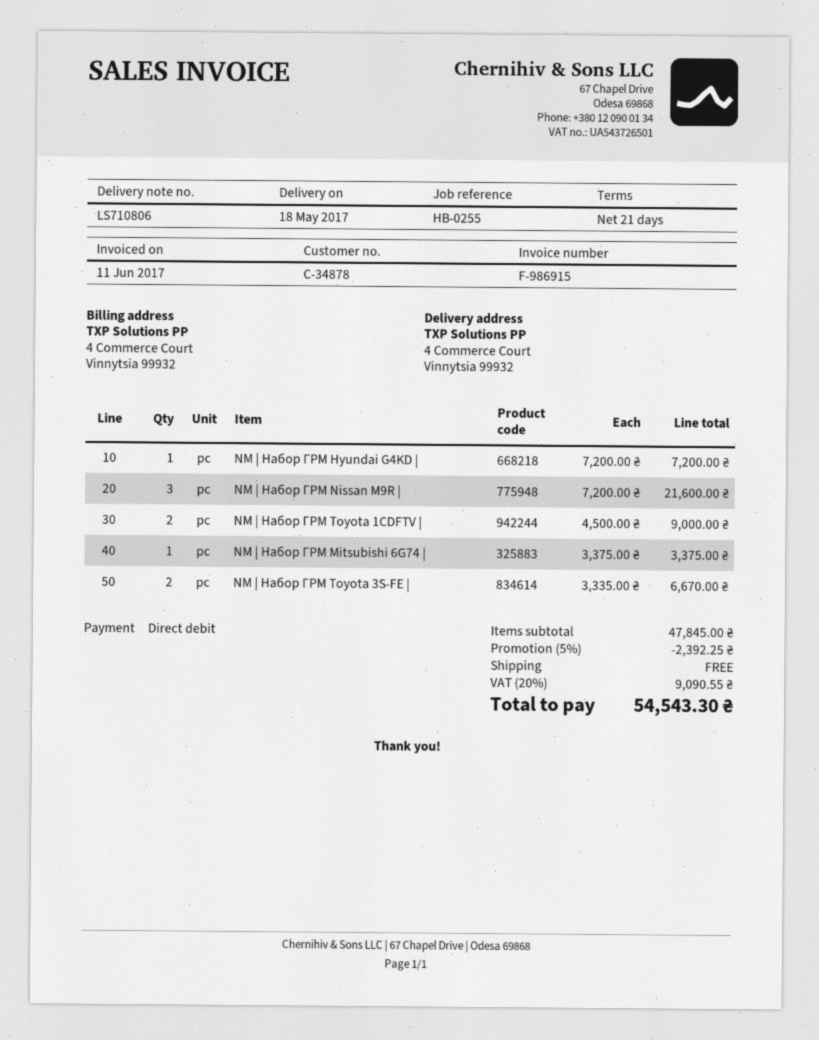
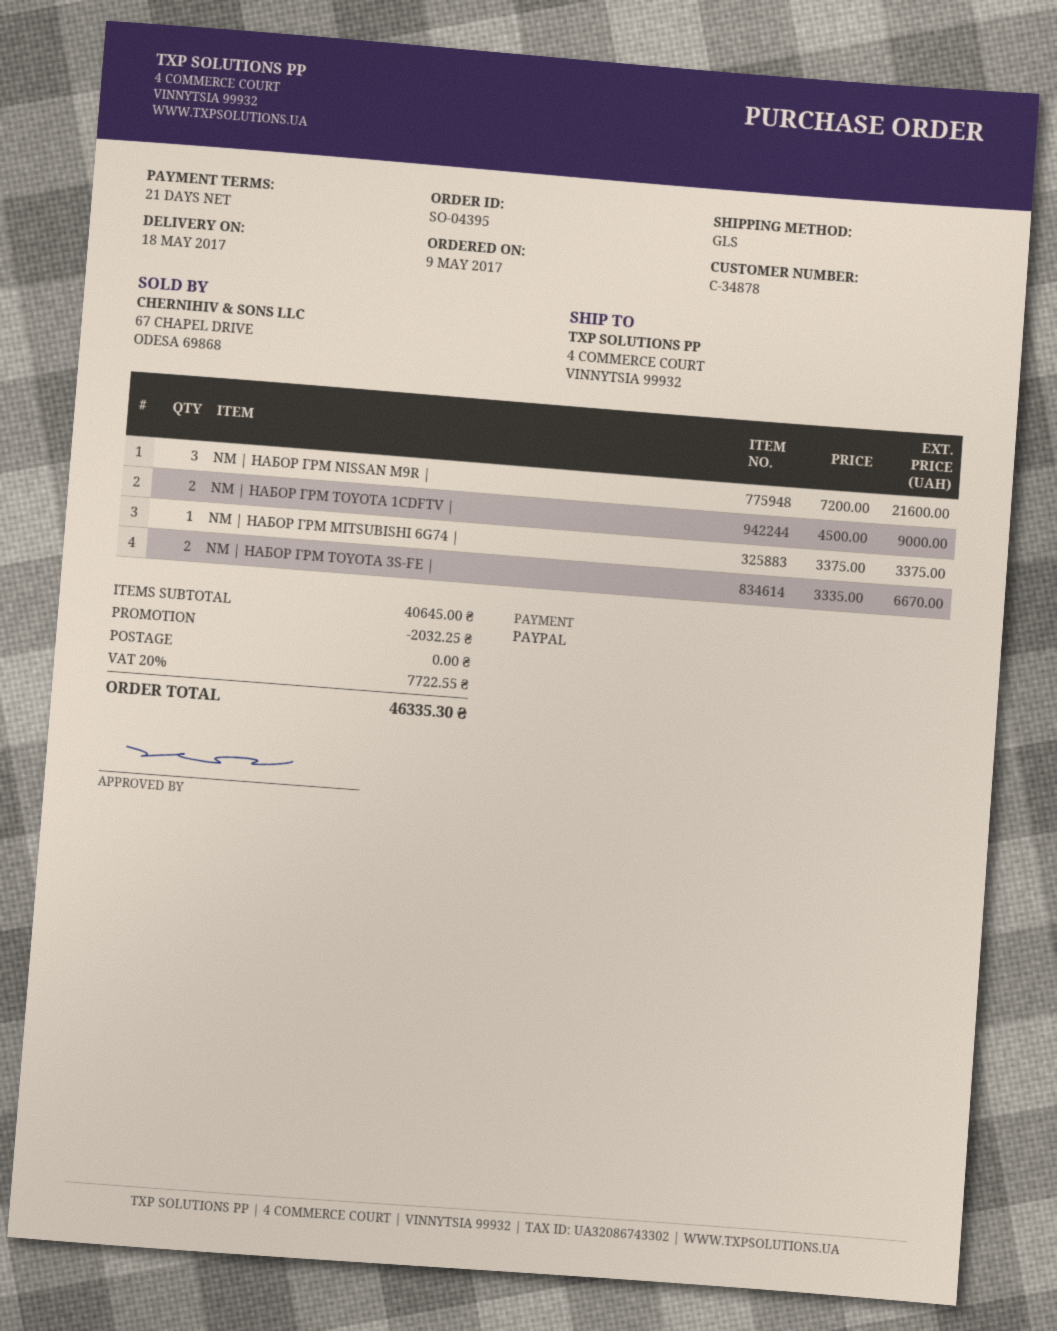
payment method: direct debit -> PayPal
NM | Набор ГРМ Hyundai G4KD |: 1 x 7200.00 = 7200.00 -> none
subtotal: 47845.00 -> 40645.00
discount: 2392.25 -> 2032.25
tax: 20% = 9090.55 -> 20% = 7722.55
total: 54543.30 -> 46335.30

